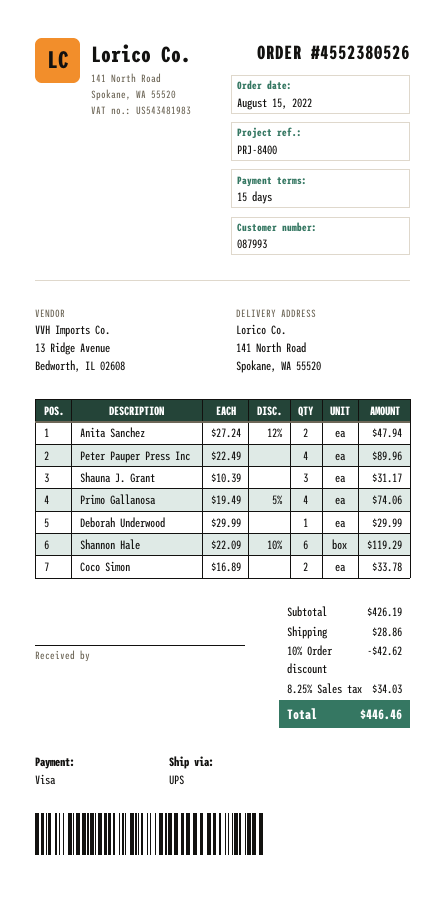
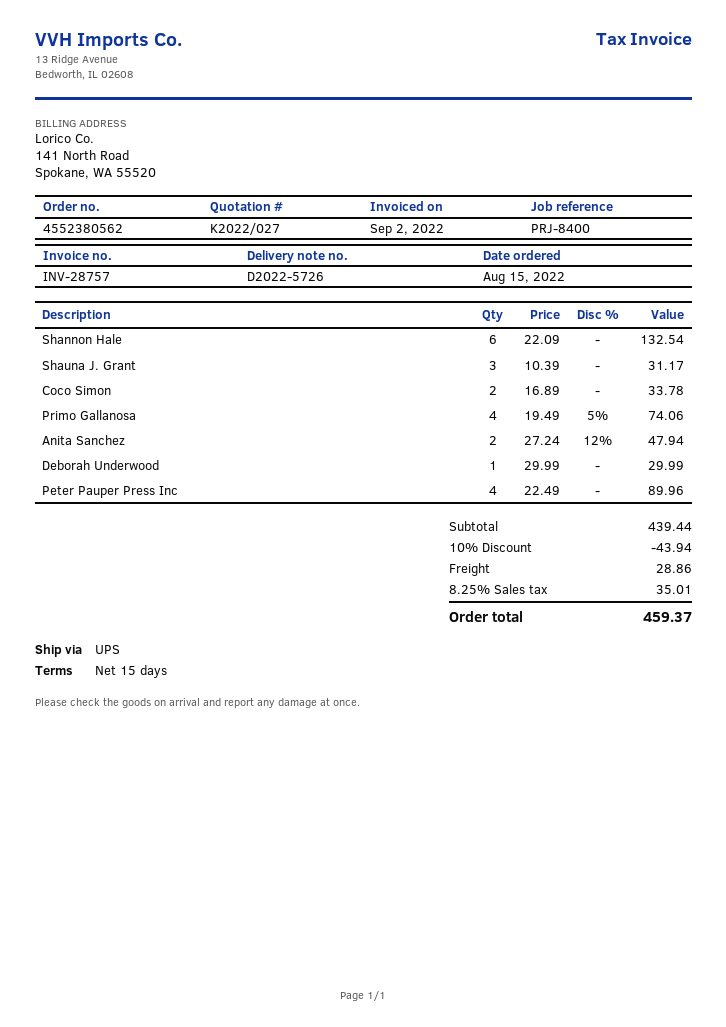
order number: 4552380526 -> 4552380562
Shannon Hale: 6 x 22.09 - 10% = 119.29 -> 6 x 22.09 = 132.54
subtotal: 426.19 -> 439.44
discount: 10% = 42.62 -> 10% = 43.94
tax: 8.25% = 34.03 -> 8.25% = 35.01
total: 446.46 -> 459.37

